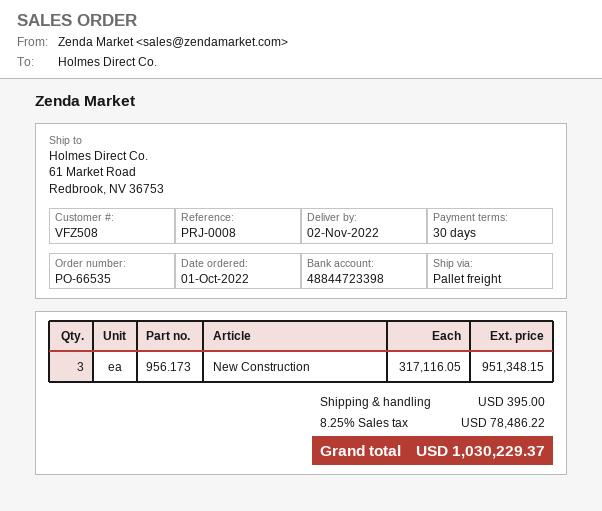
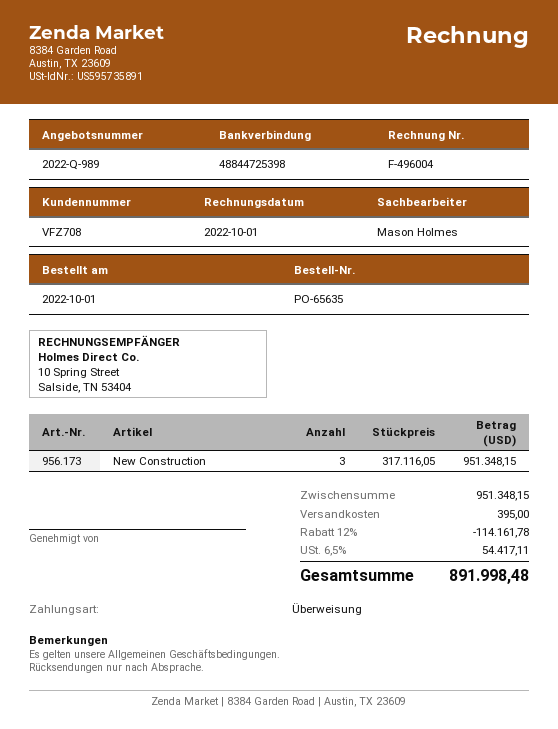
order number: PO-66535 -> PO-65635
customer number: VFZ508 -> VFZ708
bank account: 48844723398 -> 48844725398
discount: none -> 12% = 114161.78
tax: 8.25% = 78486.22 -> 6.5% = 54417.11
total: 1030229.37 -> 891998.48

